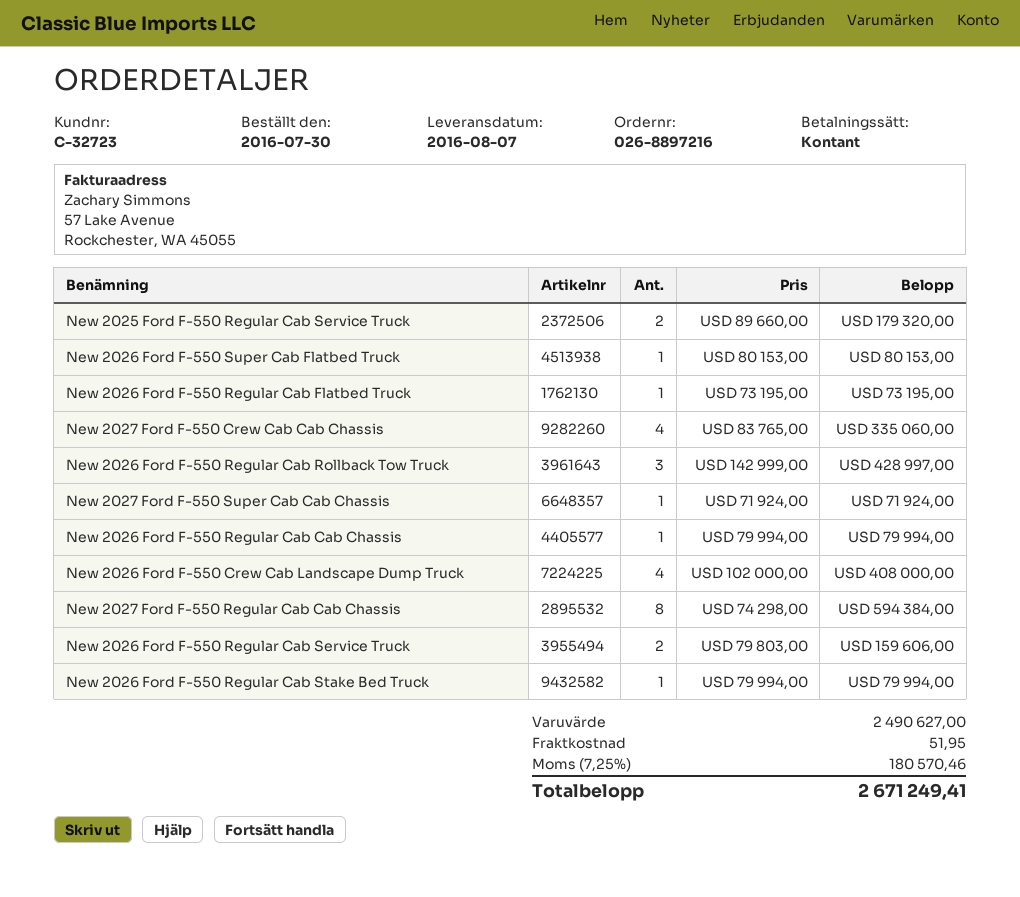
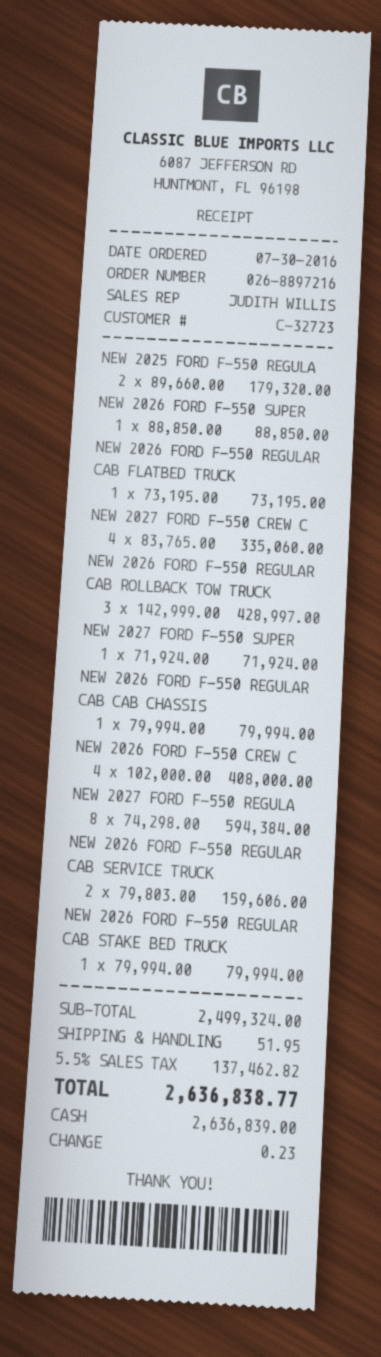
New 2026 Ford F-550 Super Cab Flatbed Truck: 1 x 80153.00 = 80153.00 -> 1 x 88850.00 = 88850.00
subtotal: 2490627.00 -> 2499324.00
tax: 7.25% = 180570.46 -> 5.5% = 137462.82
total: 2671249.41 -> 2636838.77

